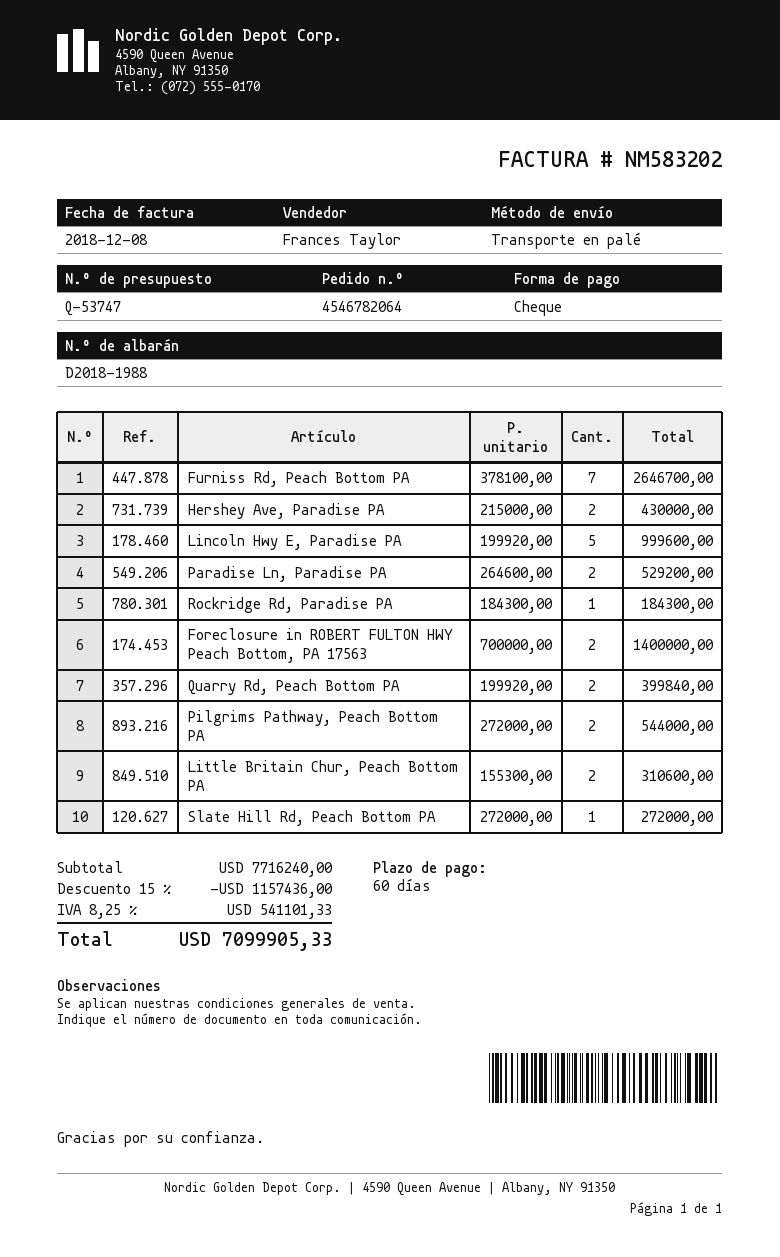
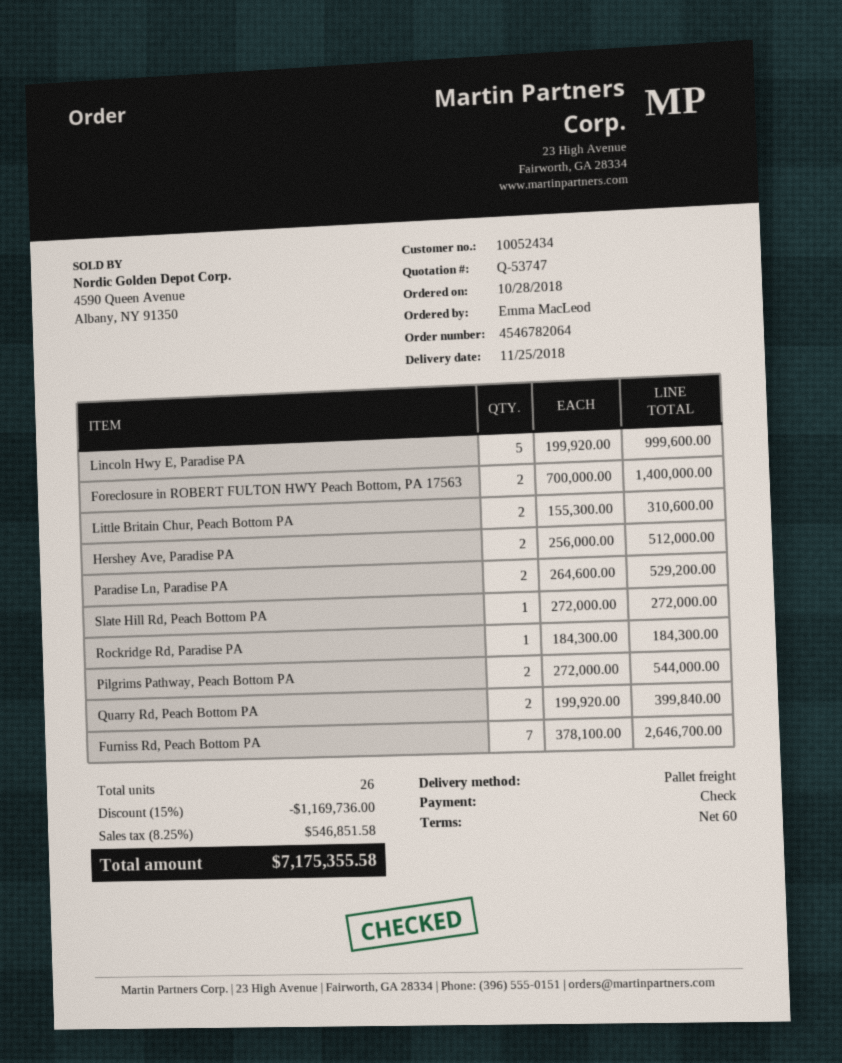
Hershey Ave, Paradise PA: 2 x 215000.00 = 430000.00 -> 2 x 256000.00 = 512000.00
discount: 15% = 1157436.00 -> 15% = 1169736.00
tax: 8.25% = 541101.33 -> 8.25% = 546851.58
total: 7099905.33 -> 7175355.58

